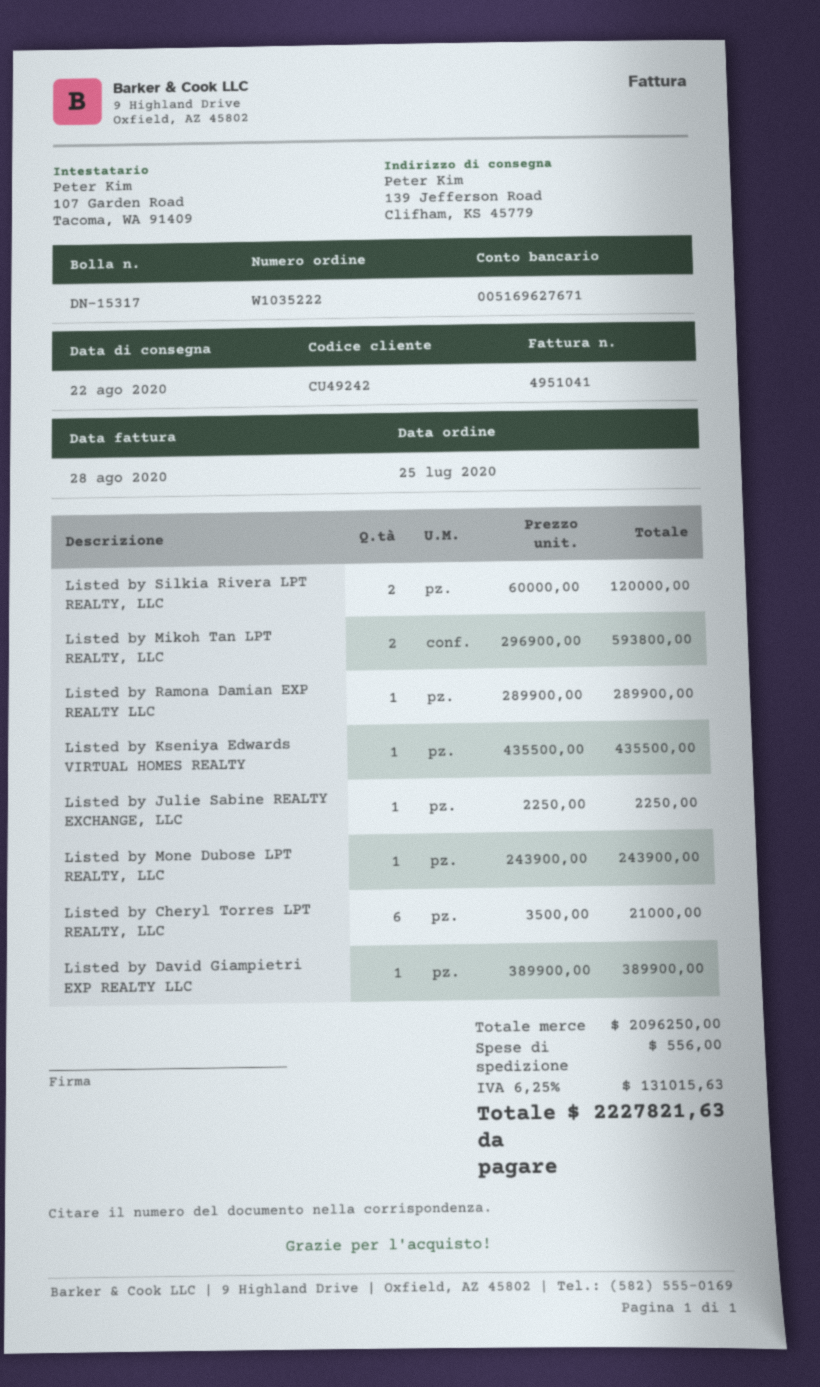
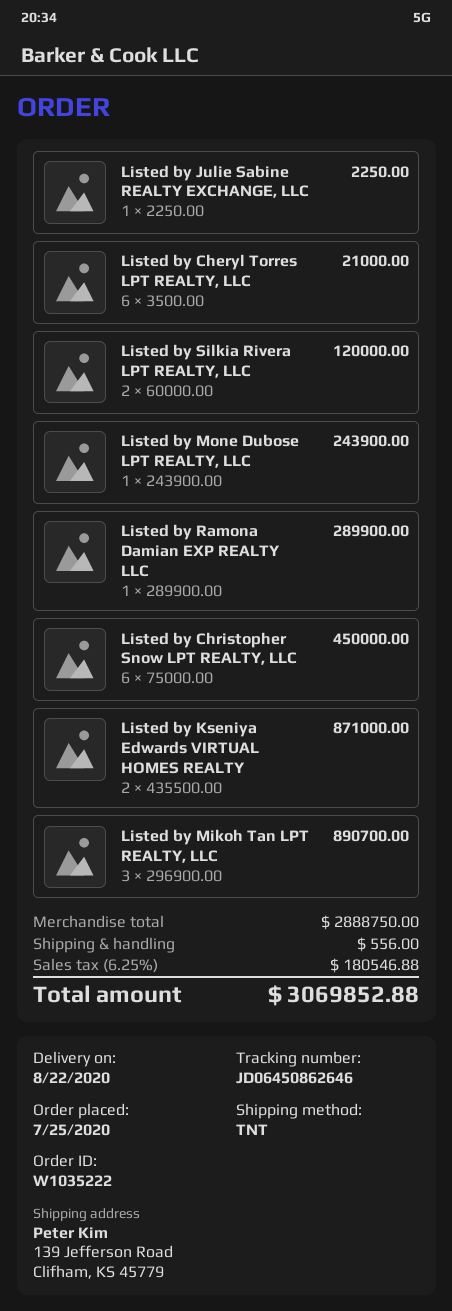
Listed by Mikoh Tan LPT REALTY, LLC: 2 x 296900.00 = 593800.00 -> 3 x 296900.00 = 890700.00
Listed by Kseniya Edwards VIRTUAL HOMES REALTY: 1 x 435500.00 = 435500.00 -> 2 x 435500.00 = 871000.00
Listed by David Giampietri EXP REALTY LLC: 1 x 389900.00 = 389900.00 -> none
Listed by Christopher Snow LPT REALTY, LLC: none -> 6 x 75000.00 = 450000.00
subtotal: 2096250.00 -> 2888750.00
tax: 6.25% = 131015.63 -> 6.25% = 180546.88
total: 2227821.63 -> 3069852.88

